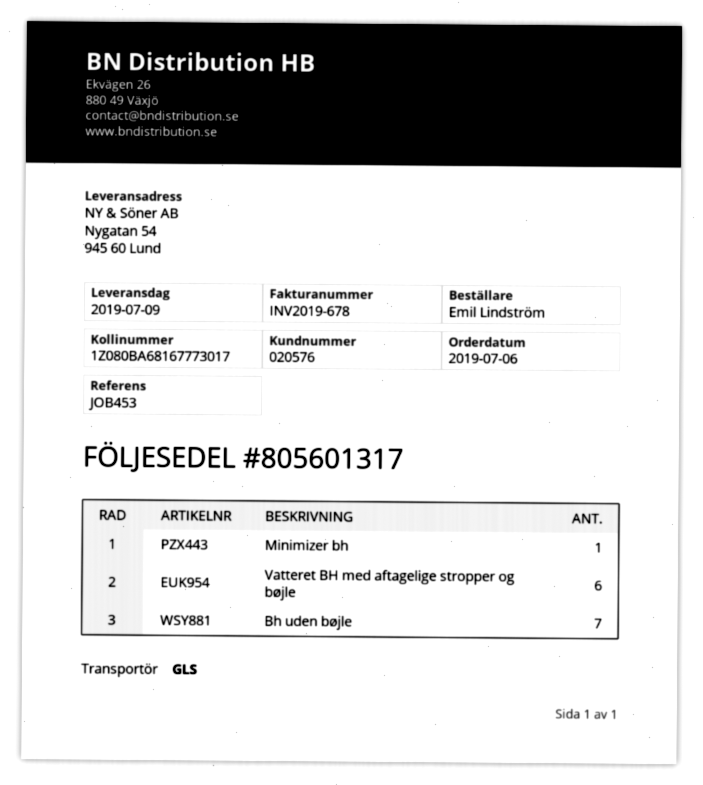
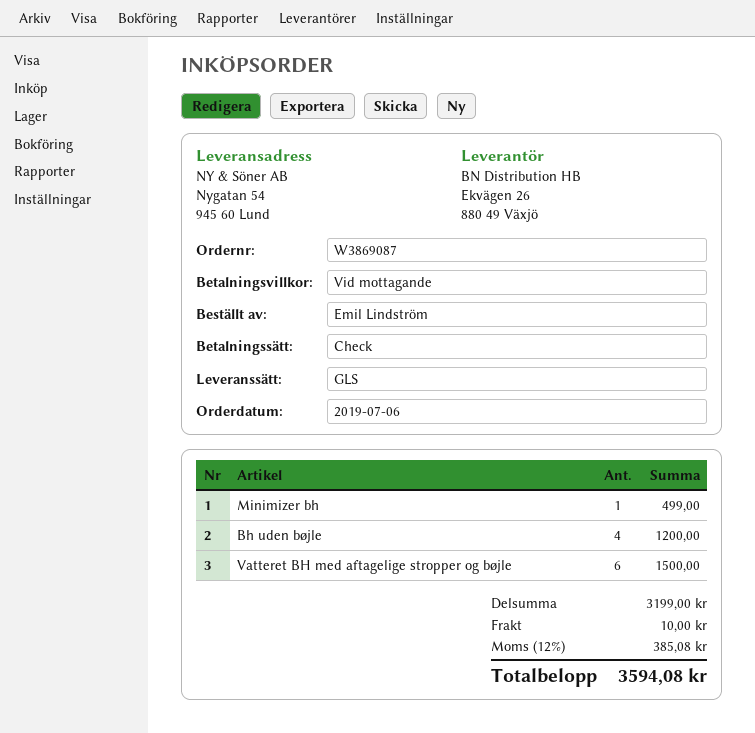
Bh uden bøjle: 7 -> 4

